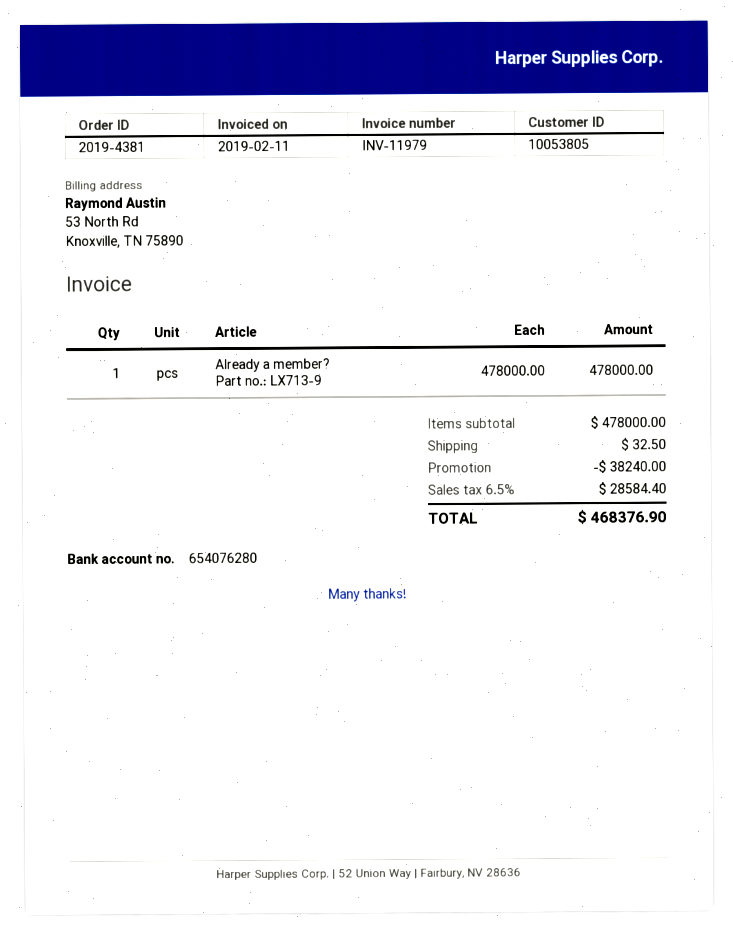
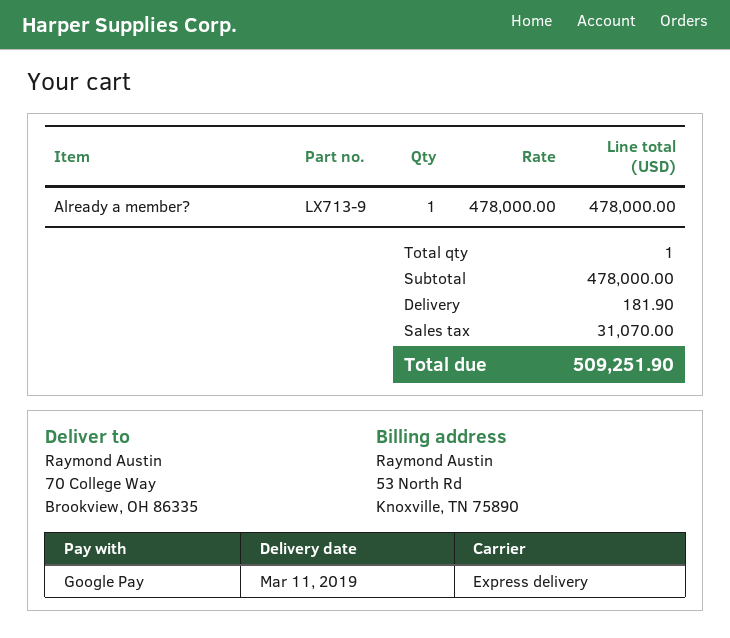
discount: 38240.00 -> none
shipping: 32.50 -> 181.90
tax: 28584.40 -> 31070.00
total: 468376.90 -> 509251.90

